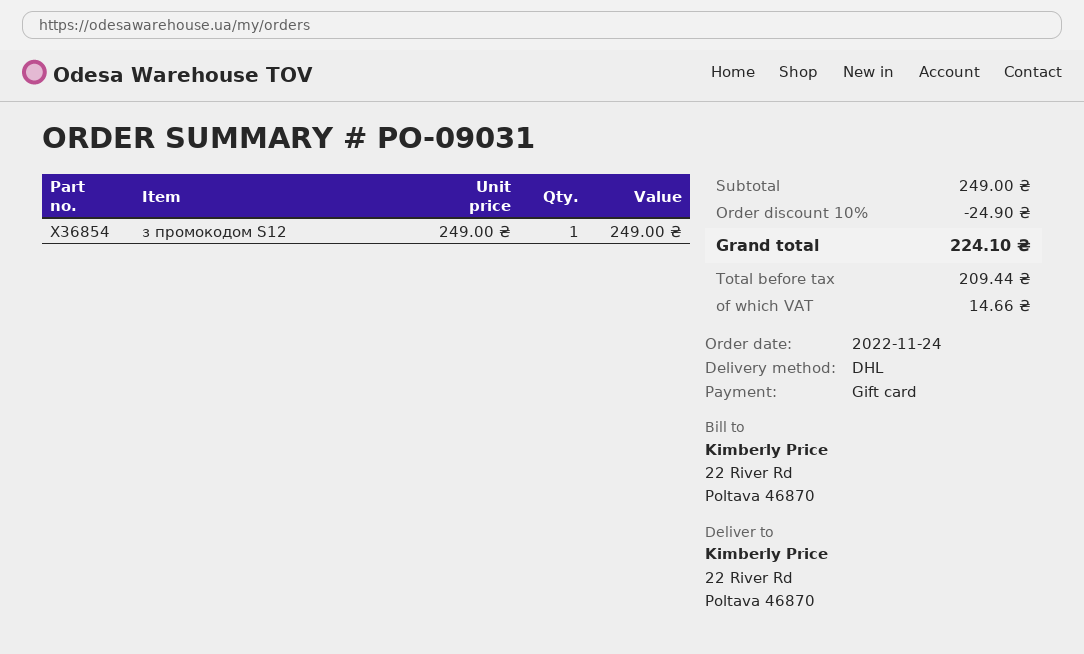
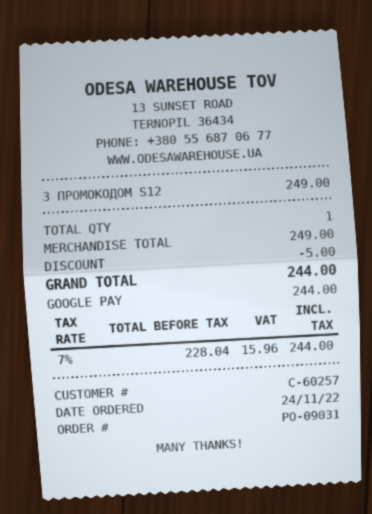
payment method: gift card -> Google Pay
discount: 24.90 -> 5.00
net: 209.44 -> 228.04
tax: 14.66 -> 15.96
total: 224.10 -> 244.00

